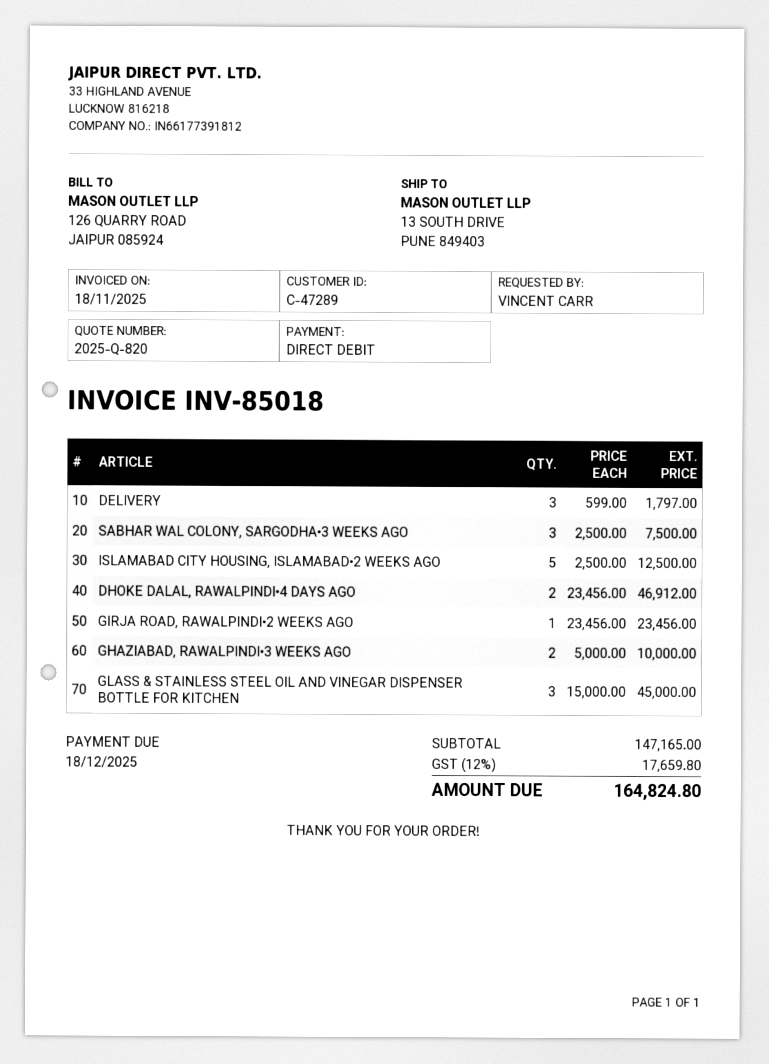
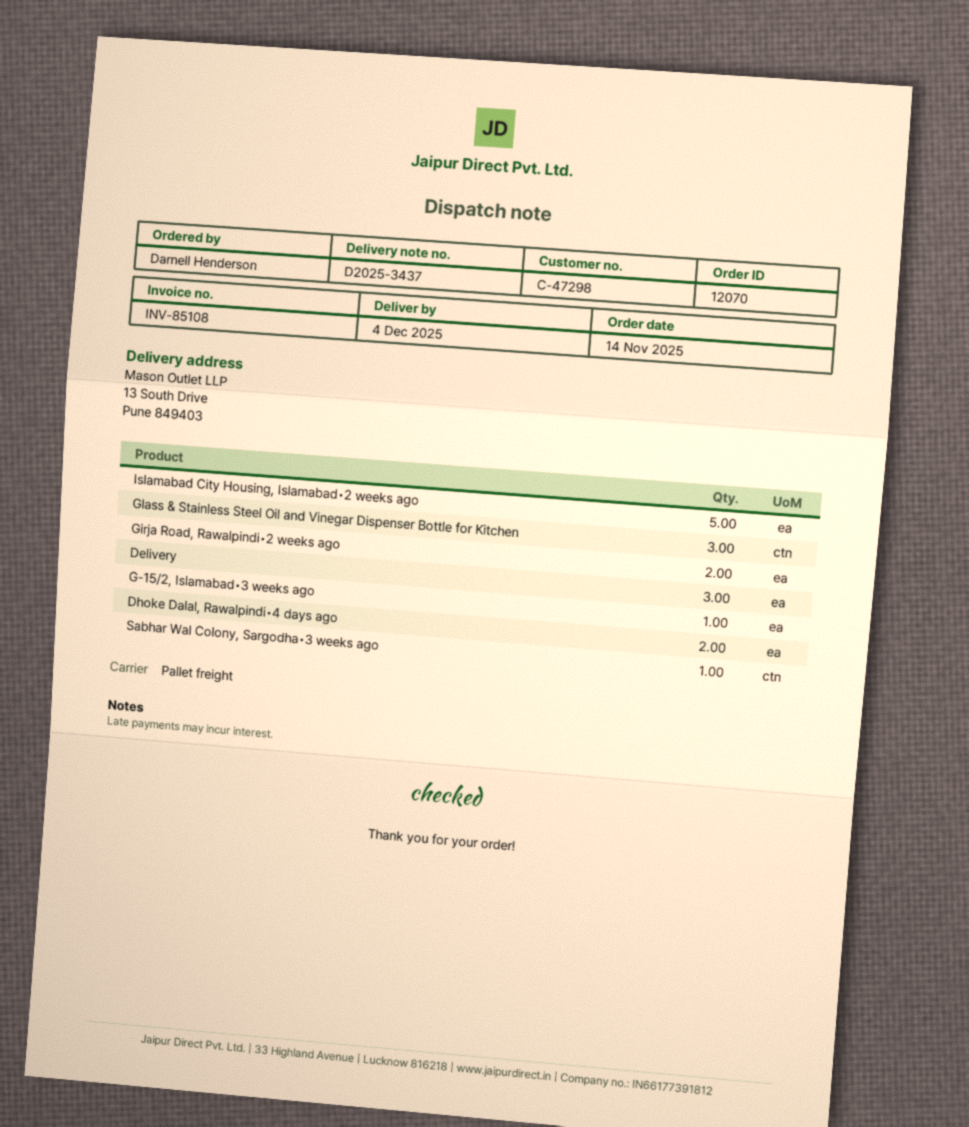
invoice number: INV-85018 -> INV-85108
customer number: C-47289 -> C-47298
ordered by: VINCENT CARR -> Darnell Henderson
SABHAR WAL COLONY, SARGODHA•3 WEEKS AGO: 3 -> 1
GIRJA ROAD, RAWALPINDI•2 WEEKS AGO: 1 -> 2
GHAZIABAD, RAWALPINDI•3 WEEKS AGO: 2 -> none
G-15/2, Islamabad•3 weeks ago: none -> 1

